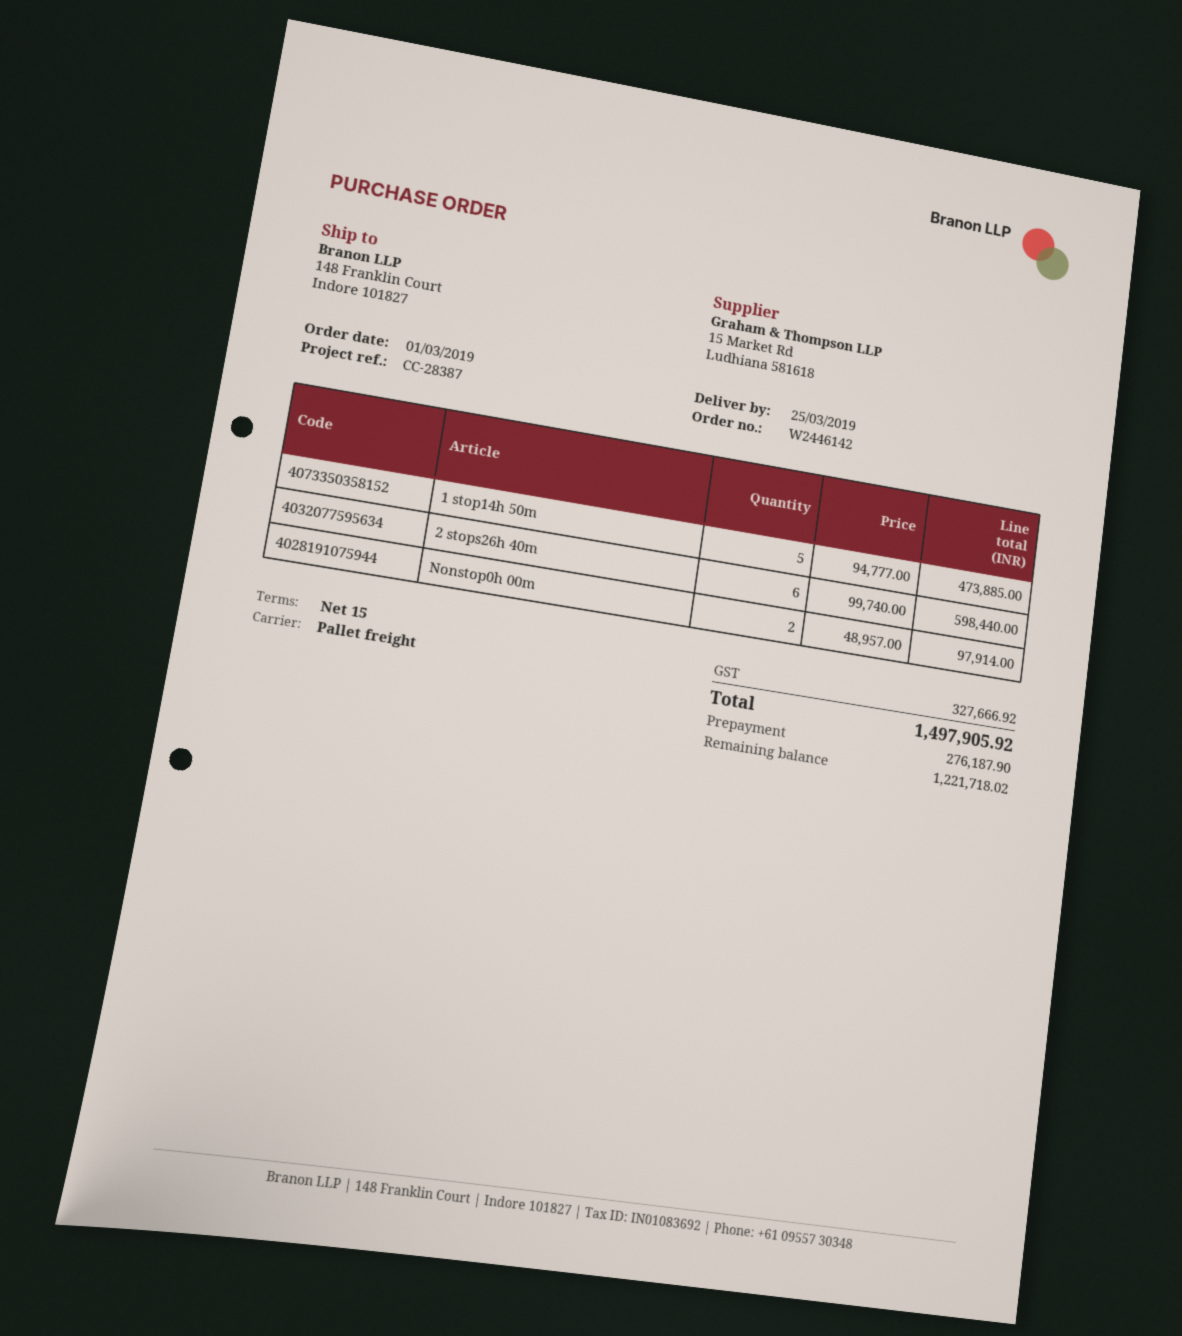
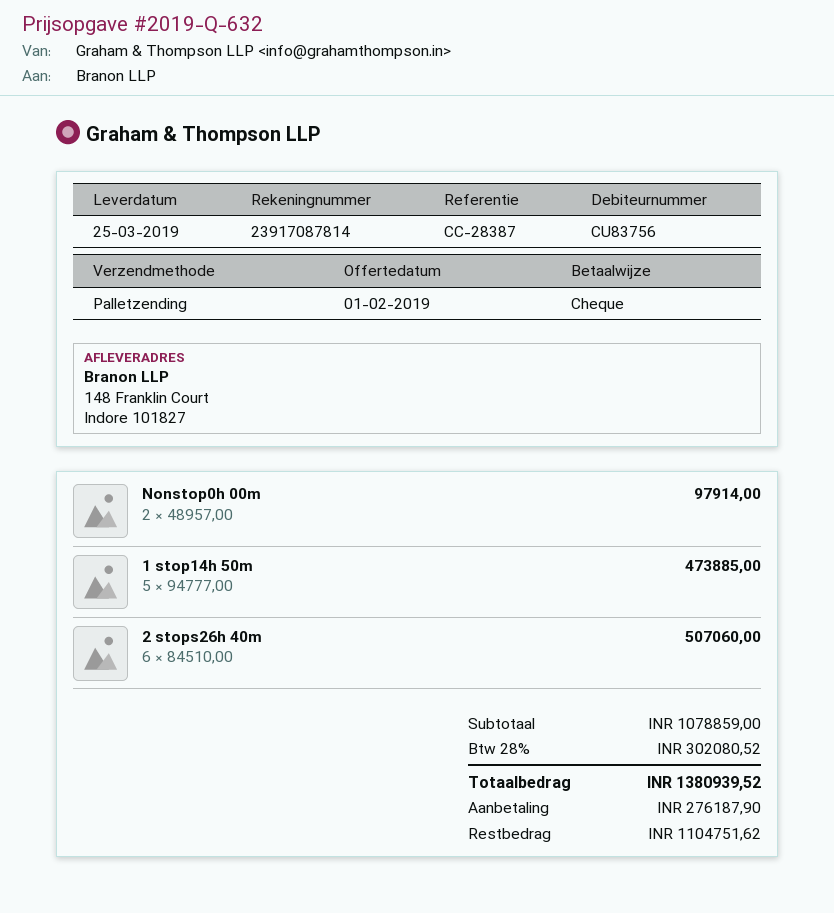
2 stops26h 40m: 6 x 99740.00 = 598440.00 -> 6 x 84510.00 = 507060.00
tax: 327666.92 -> 302080.52
total: 1497905.92 -> 1380939.52
balance: 1221718.02 -> 1104751.62

